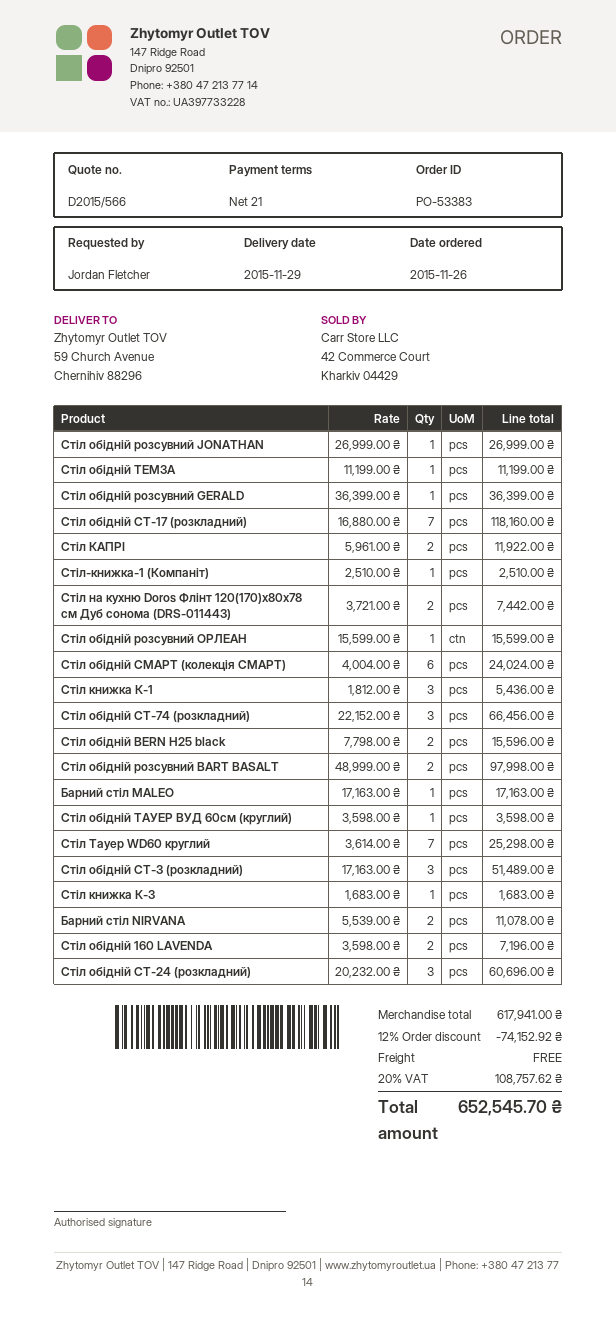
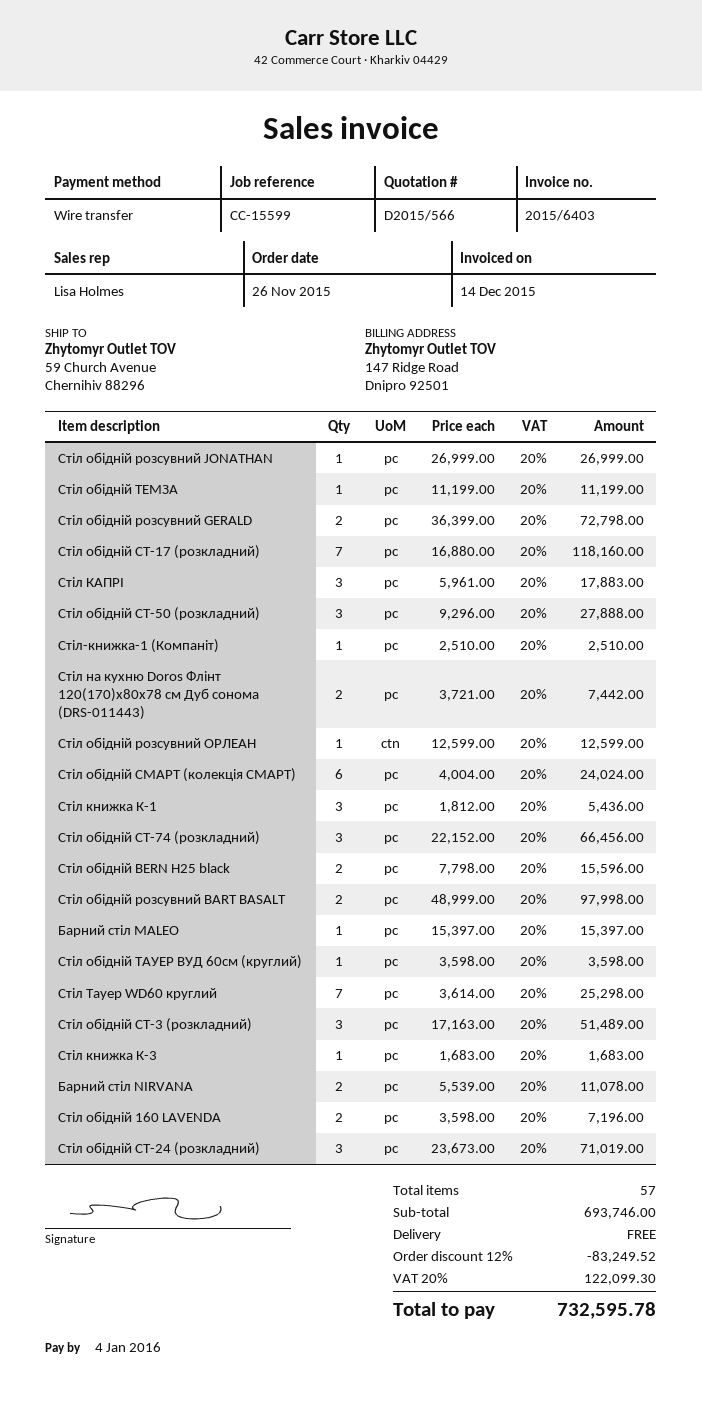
Стіл обідній розсувний GERALD: 1 x 36399.00 = 36399.00 -> 2 x 36399.00 = 72798.00
Стіл КАПРІ: 2 x 5961.00 = 11922.00 -> 3 x 5961.00 = 17883.00
Стіл обідній розсувний ОРЛЕАН: 1 x 15599.00 = 15599.00 -> 1 x 12599.00 = 12599.00
Барний стіл MALEO: 1 x 17163.00 = 17163.00 -> 1 x 15397.00 = 15397.00
Стіл обідній СТ-24 (розкладний): 3 x 20232.00 = 60696.00 -> 3 x 23673.00 = 71019.00
Стіл обідній СТ-50 (розкладний): none -> 3 x 9296.00 = 27888.00
subtotal: 617941.00 -> 693746.00
discount: 12% = 74152.92 -> 12% = 83249.52
tax: 20% = 108757.62 -> 20% = 122099.30
total: 652545.70 -> 732595.78

